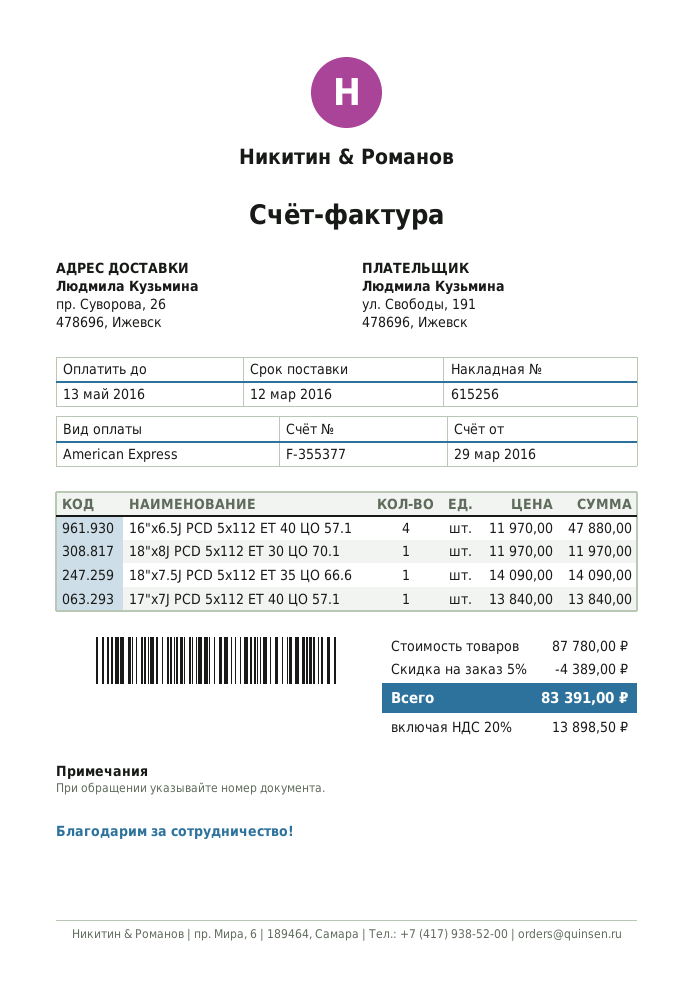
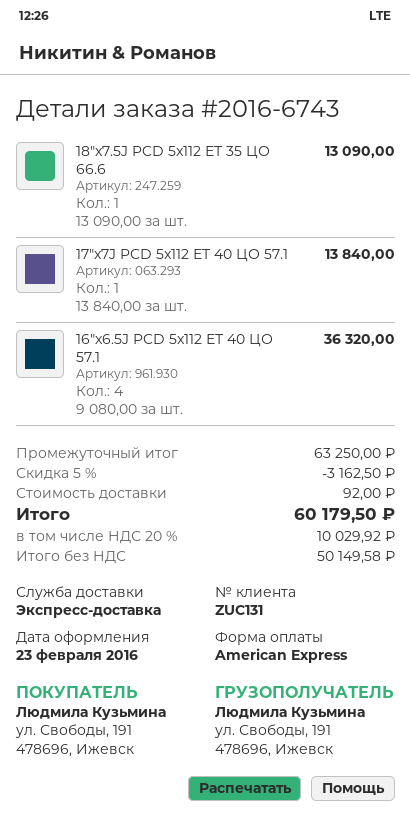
ship to: пр. Суворова, 26, 478696, Ижевск -> ул. Свободы, 191, 478696, Ижевск
16"x6.5J PCD 5x112 ЕТ 40 ЦО 57.1: 4 x 11970.00 = 47880.00 -> 4 x 9080.00 = 36320.00
18"x8J PCD 5x112 ЕТ 30 ЦО 70.1: 1 x 11970.00 = 11970.00 -> none
18"x7.5J PCD 5x112 ЕТ 35 ЦО 66.6: 1 x 14090.00 = 14090.00 -> 1 x 13090.00 = 13090.00
subtotal: 87780.00 -> 63250.00
discount: 5% = 4389.00 -> 5% = 3162.50
shipping: none -> 92.00
tax: 20% = 13898.50 -> 20% = 10029.92
total: 83391.00 -> 60179.50

